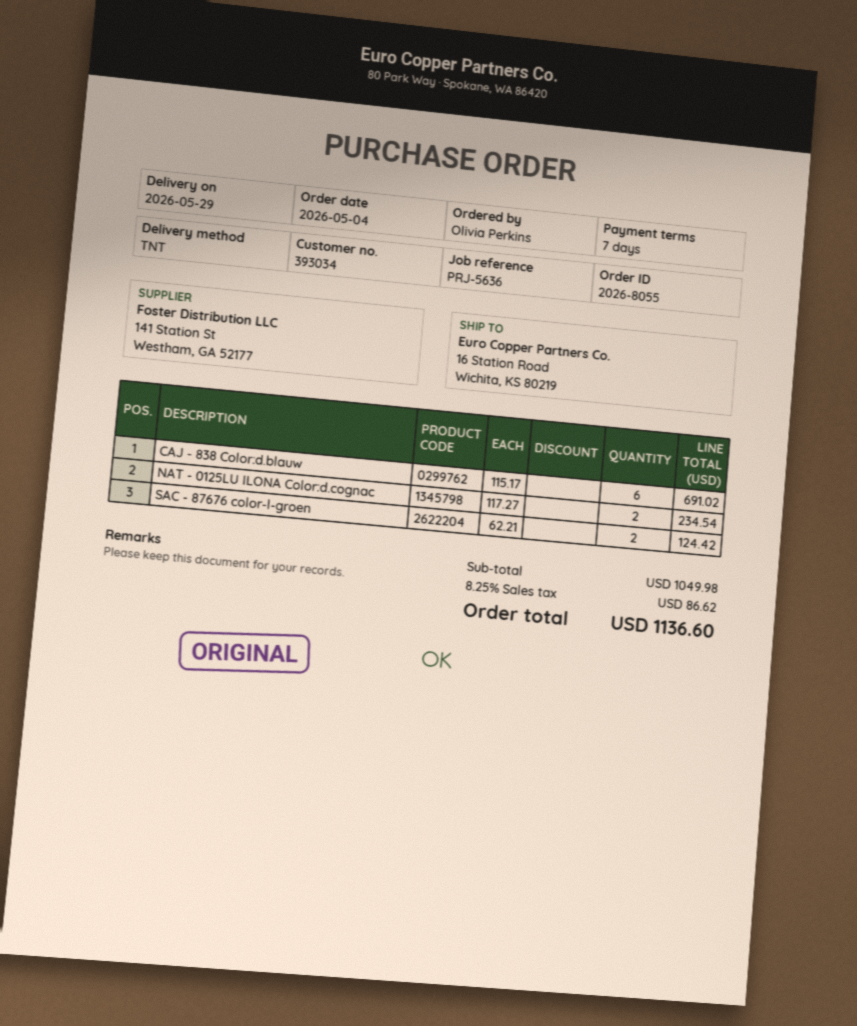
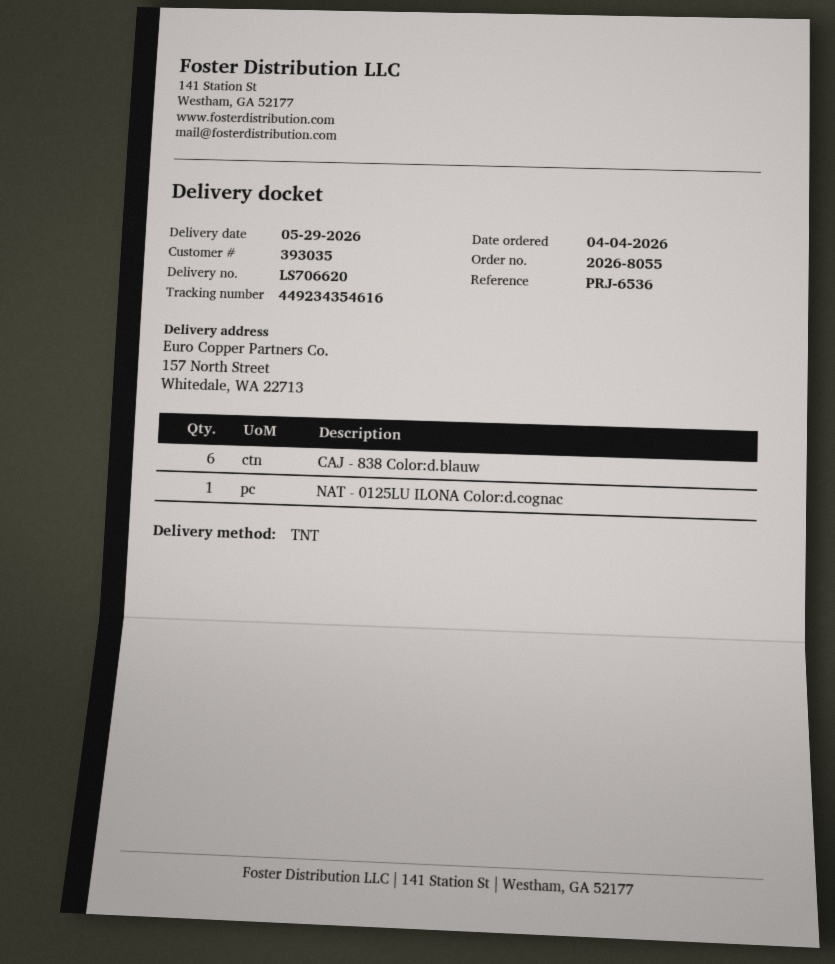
order date: 2026-05-04 -> 2026-04-04
customer number: 393034 -> 393035
reference: PRJ-5636 -> PRJ-6536
ship to: 16 Station Road, Wichita, KS 80219 -> 157 North Street, Whitedale, WA 22713
NAT - 0125LU ILONA Color:d.cognac: 2 -> 1
SAC - 87676 color-l-groen: 2 -> none

